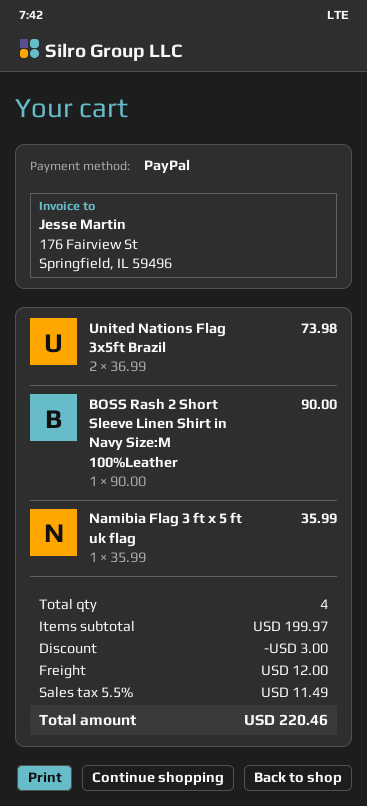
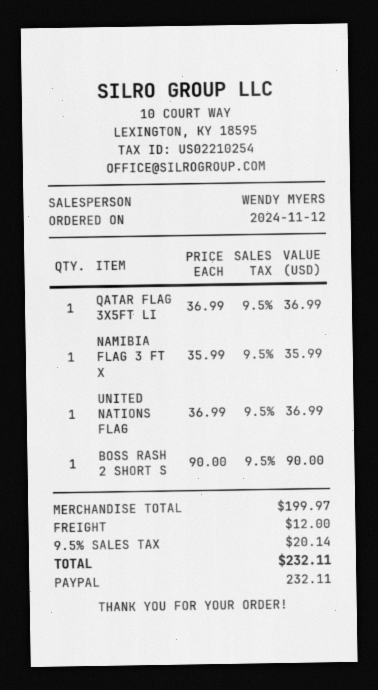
United Nations Flag 3x5ft Brazil: 2 x 36.99 = 73.98 -> 1 x 36.99 = 36.99
QATAR FLAG 3X5FT LI: none -> 1 x 36.99 = 36.99
discount: 3.00 -> none
tax: 5.5% = 11.49 -> 9.5% = 20.14
total: 220.46 -> 232.11

